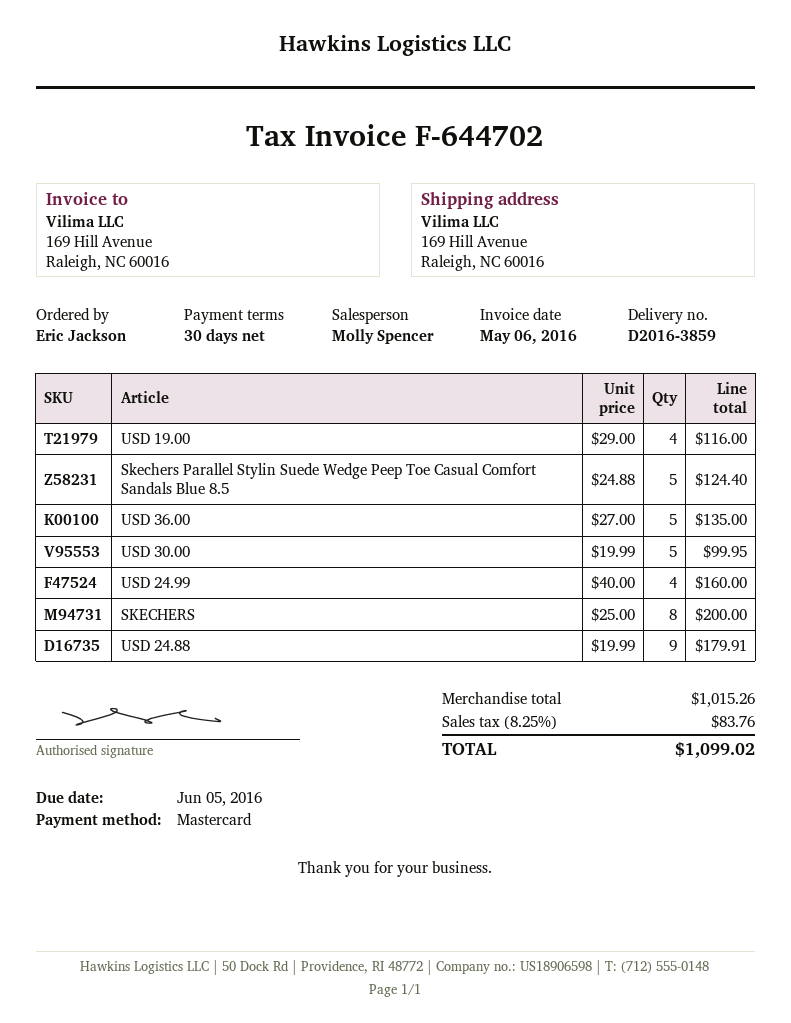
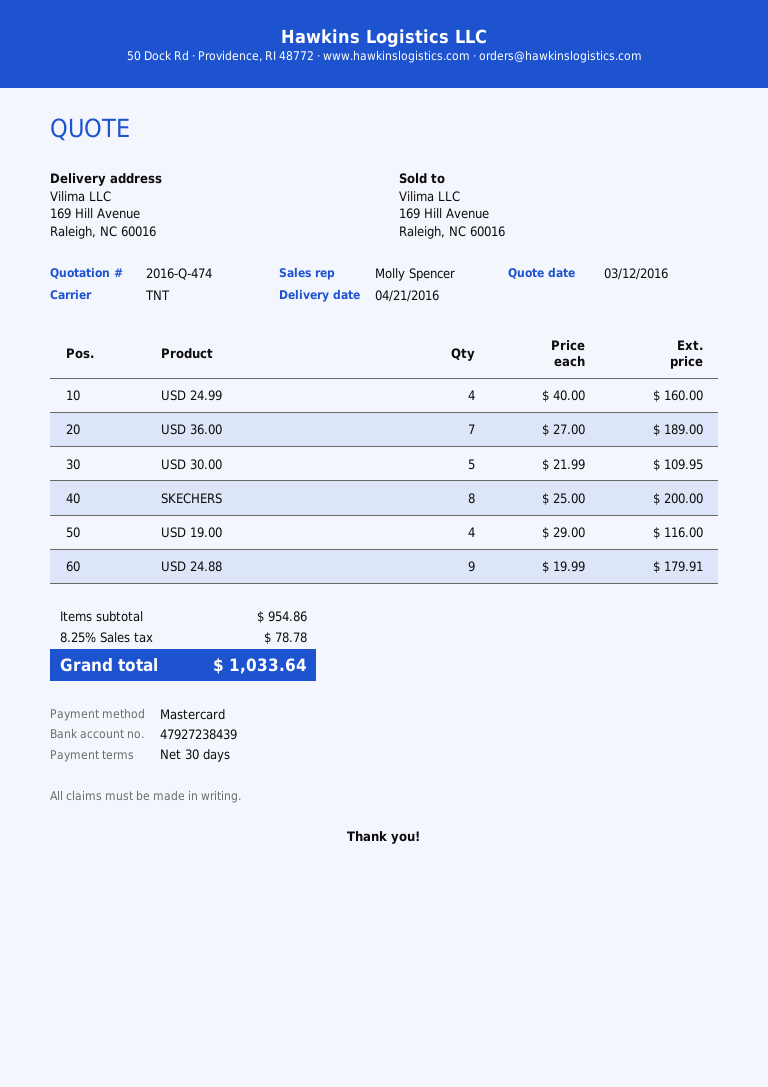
Skechers Parallel Stylin Suede Wedge Peep Toe Casual Comfort Sandals Blue 8.5: 5 x 24.88 = 124.40 -> none
USD 36.00: 5 x 27.00 = 135.00 -> 7 x 27.00 = 189.00
USD 30.00: 5 x 19.99 = 99.95 -> 5 x 21.99 = 109.95
subtotal: 1015.26 -> 954.86
tax: 8.25% = 83.76 -> 8.25% = 78.78
total: 1099.02 -> 1033.64

